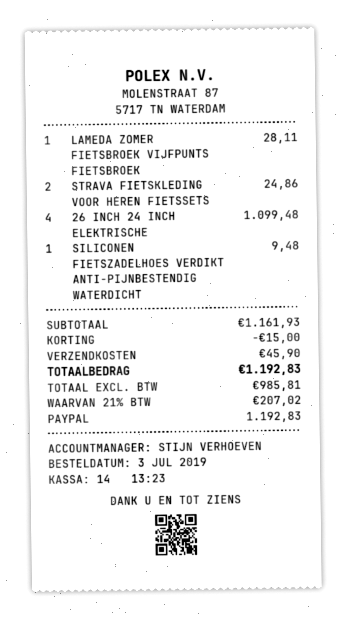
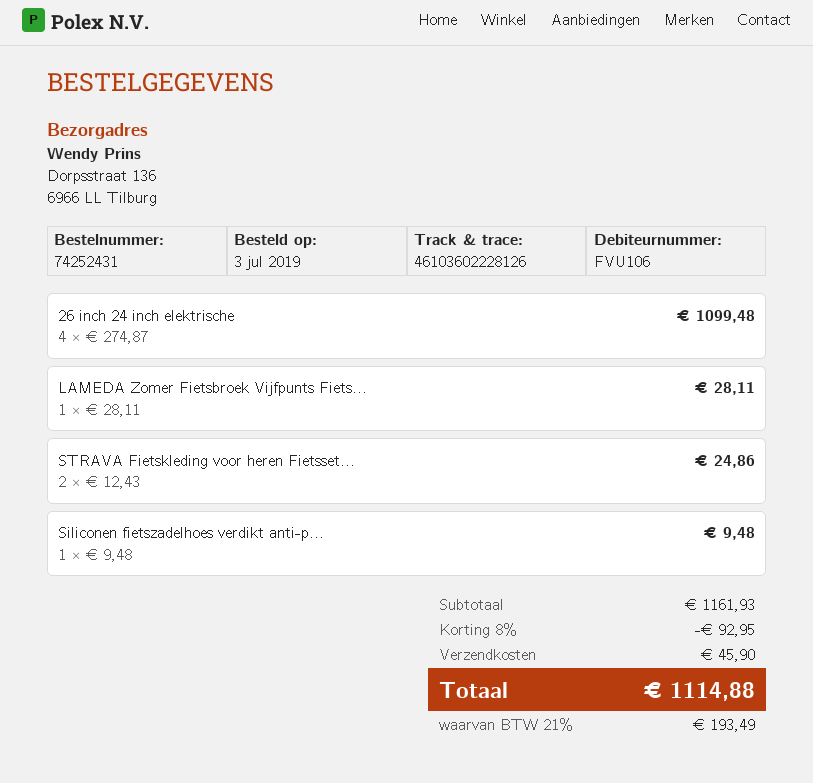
discount: 15.00 -> 92.95
tax: 21% = 207.02 -> 21% = 193.49
total: 1192.83 -> 1114.88

